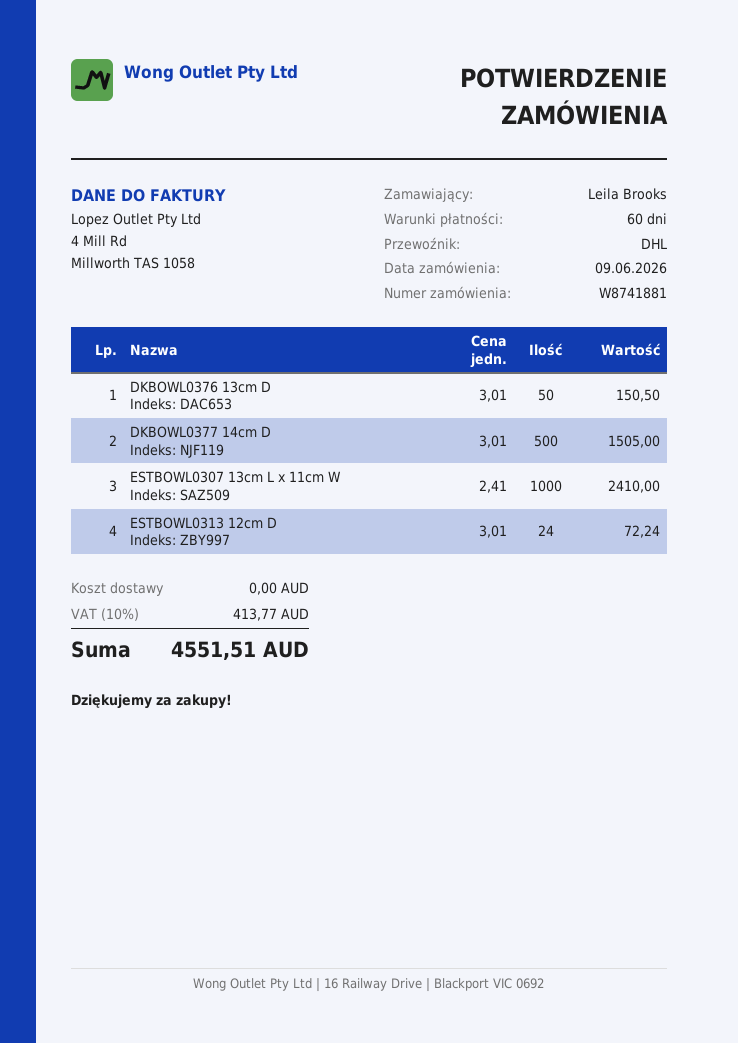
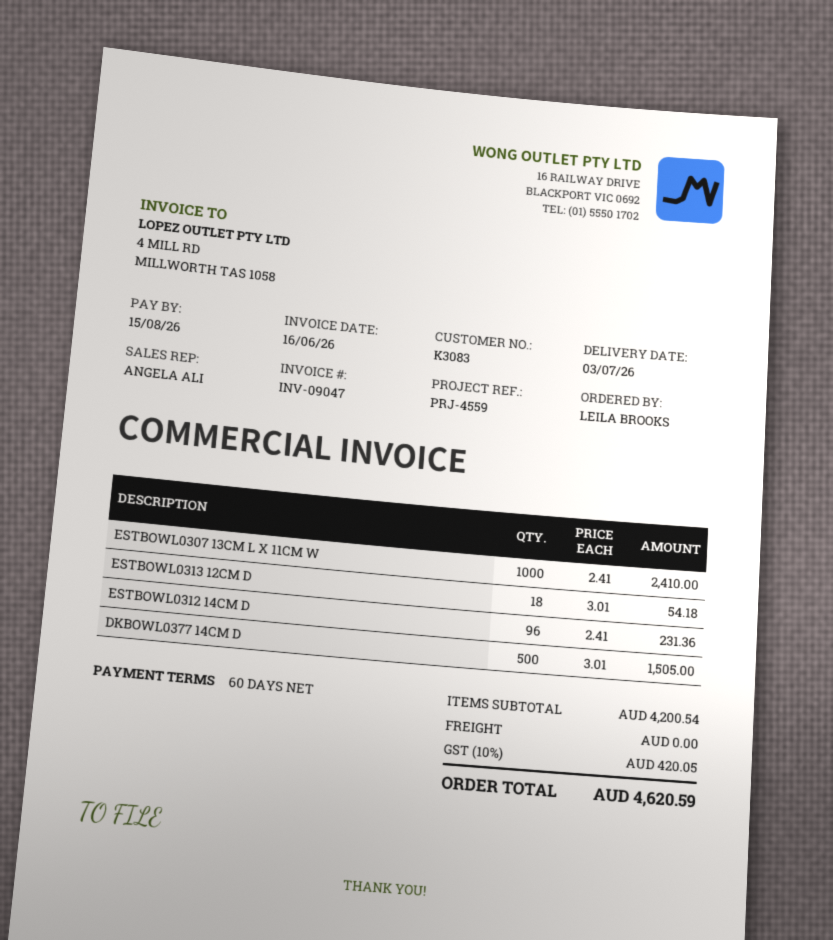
DKBOWL0376 13cm D: 50 x 3.01 = 150.50 -> none
ESTBOWL0313 12cm D: 24 x 3.01 = 72.24 -> 18 x 3.01 = 54.18
ESTBOWL0312 14CM D: none -> 96 x 2.41 = 231.36
tax: 10% = 413.77 -> 10% = 420.05
total: 4551.51 -> 4620.59

